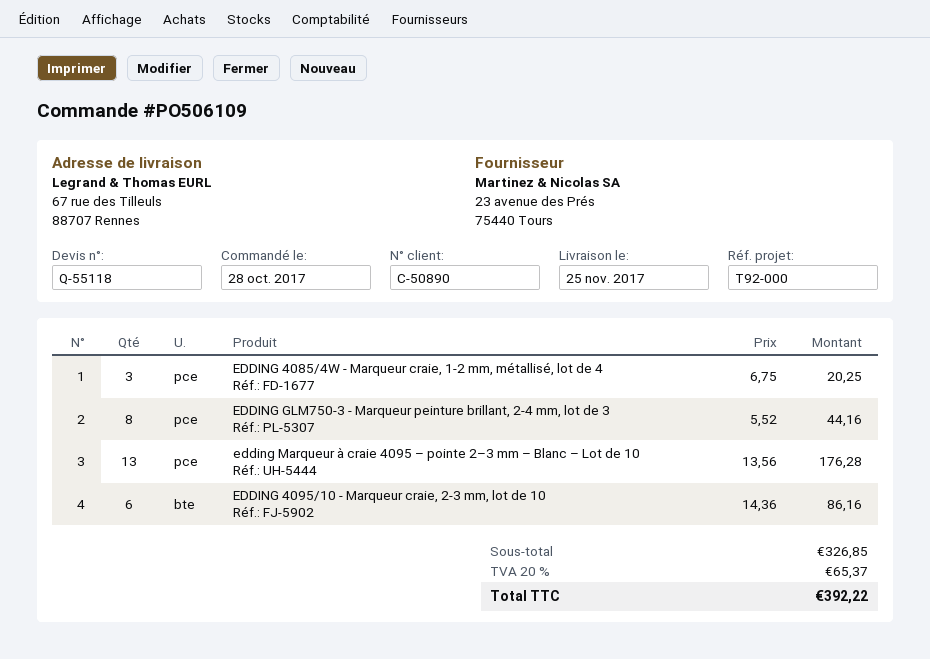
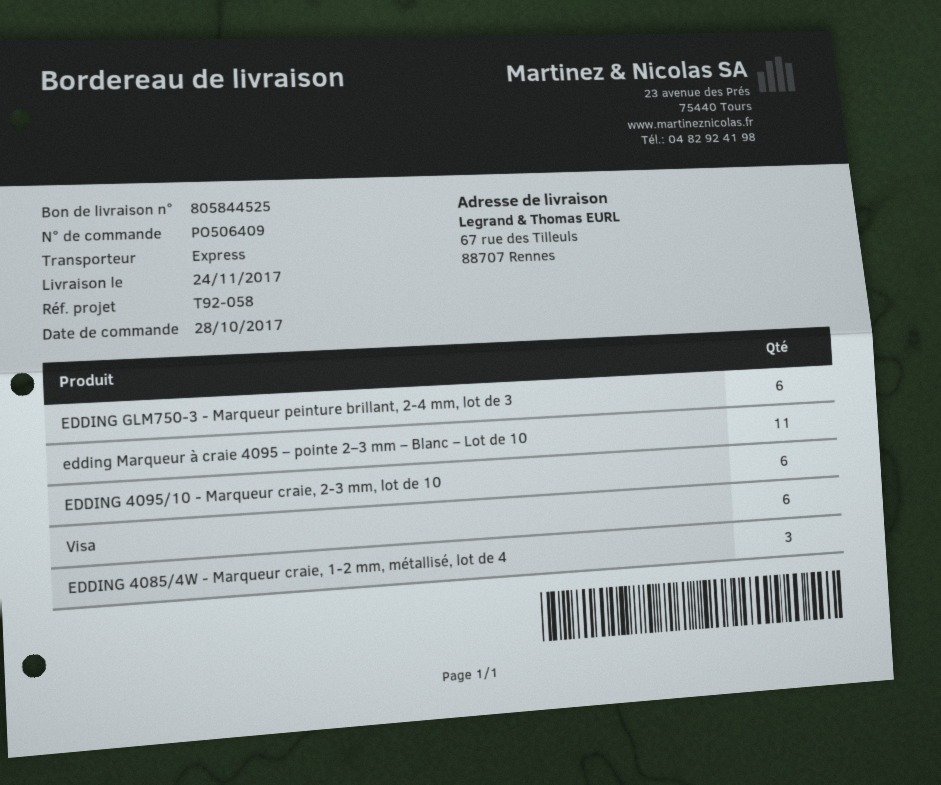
order number: PO506109 -> PO506409
delivery date: 2017-11-25 -> 2017-11-24
reference: T92-000 -> T92-058
EDDING GLM750-3 - Marqueur peinture brillant, 2-4 mm, lot de 3: 8 -> 6
edding Marqueur à craie 4095 – pointe 2–3 mm – Blanc – Lot de 10: 13 -> 11
Visa: none -> 6

